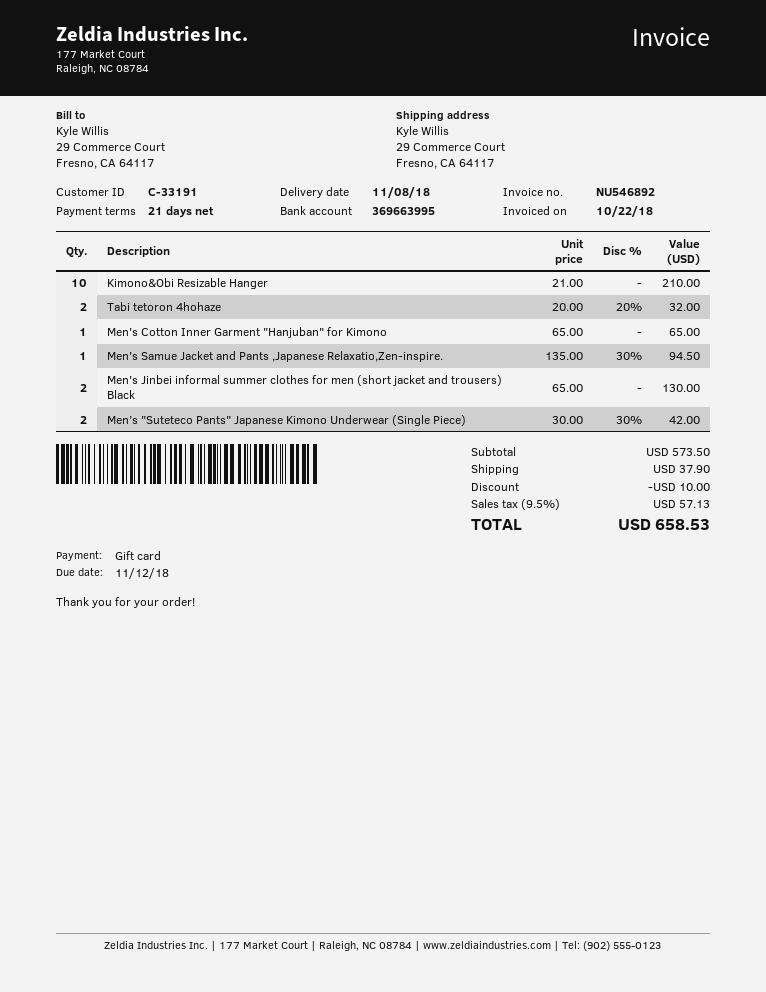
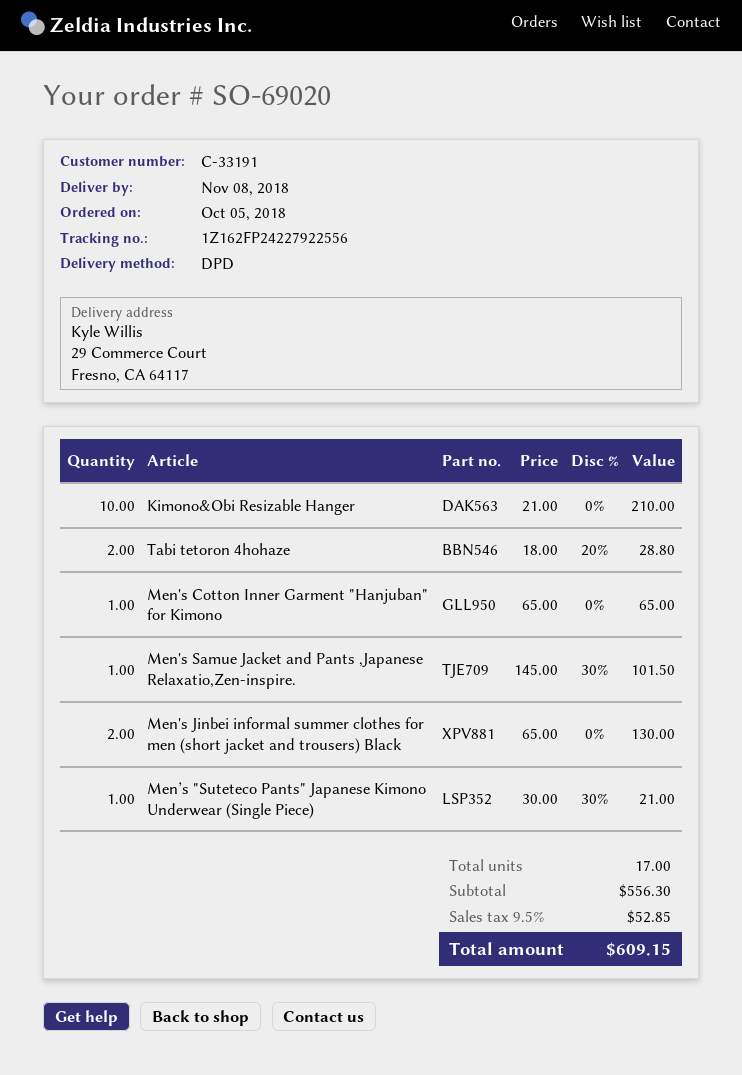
Tabi tetoron 4hohaze: 2 x 20.00 - 20% = 32.00 -> 2 x 18.00 - 20% = 28.80
Men's Samue Jacket and Pants ,Japanese Relaxatio,Zen-inspire.: 1 x 135.00 - 30% = 94.50 -> 1 x 145.00 - 30% = 101.50
Men’s "Suteteco Pants" Japanese Kimono Underwear (Single Piece): 2 x 30.00 - 30% = 42.00 -> 1 x 30.00 - 30% = 21.00
subtotal: 573.50 -> 556.30
discount: 10.00 -> none
shipping: 37.90 -> none
tax: 9.5% = 57.13 -> 9.5% = 52.85
total: 658.53 -> 609.15

